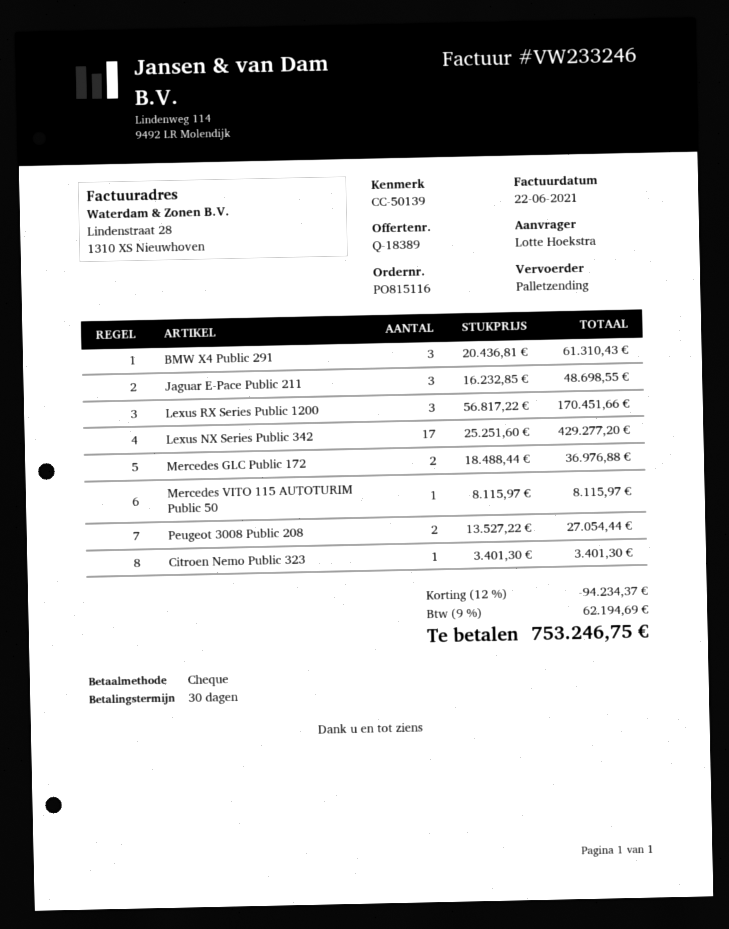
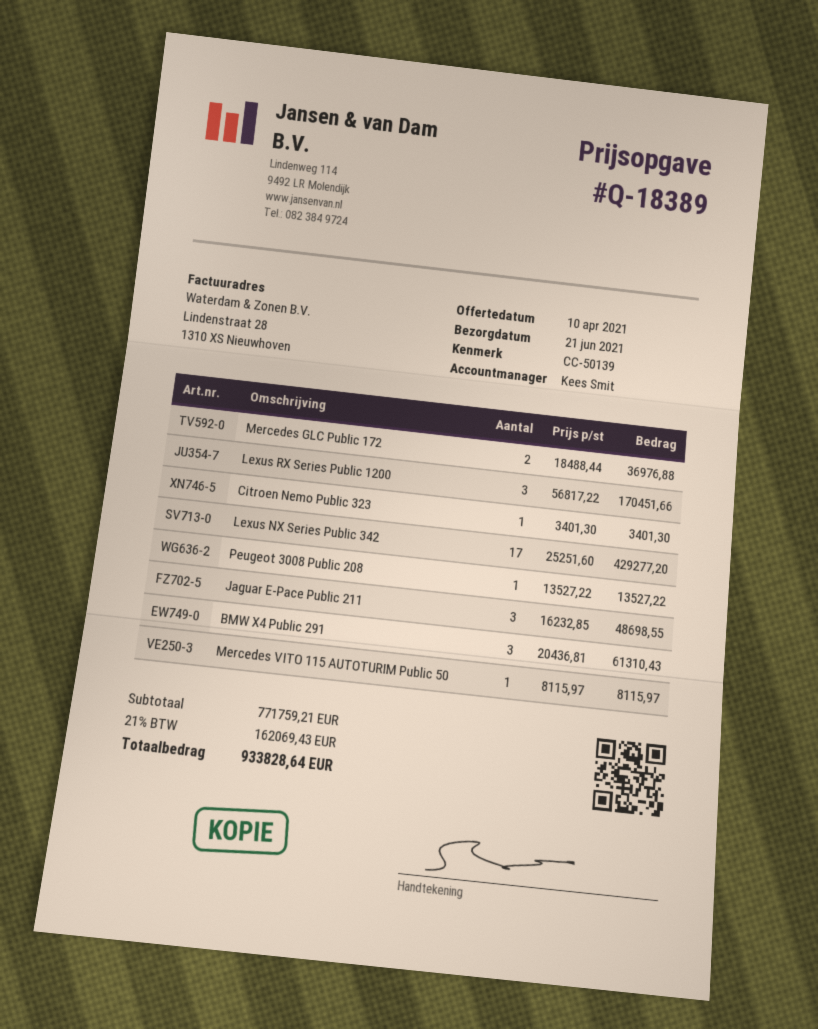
Peugeot 3008 Public 208: 2 x 13527.22 = 27054.44 -> 1 x 13527.22 = 13527.22
discount: 12% = 94234.37 -> none
tax: 9% = 62194.69 -> 21% = 162069.43
total: 753246.75 -> 933828.64

